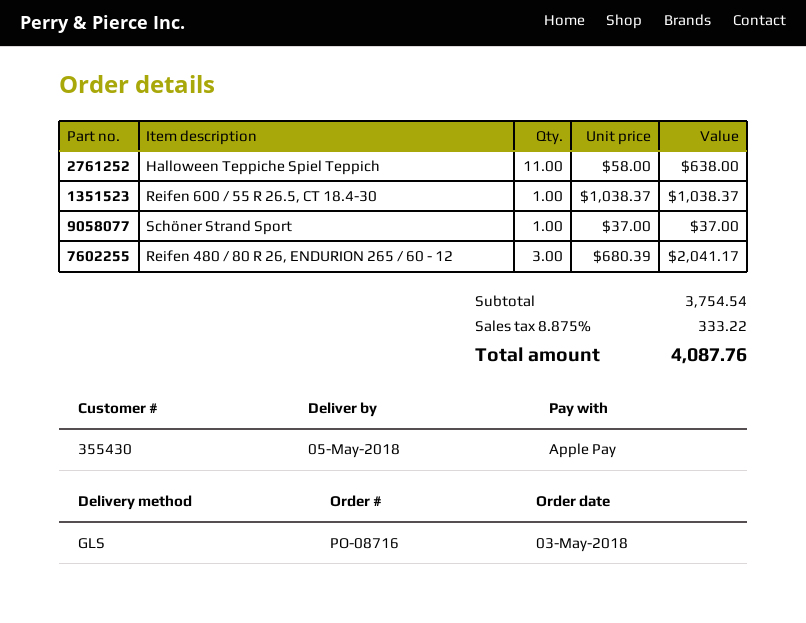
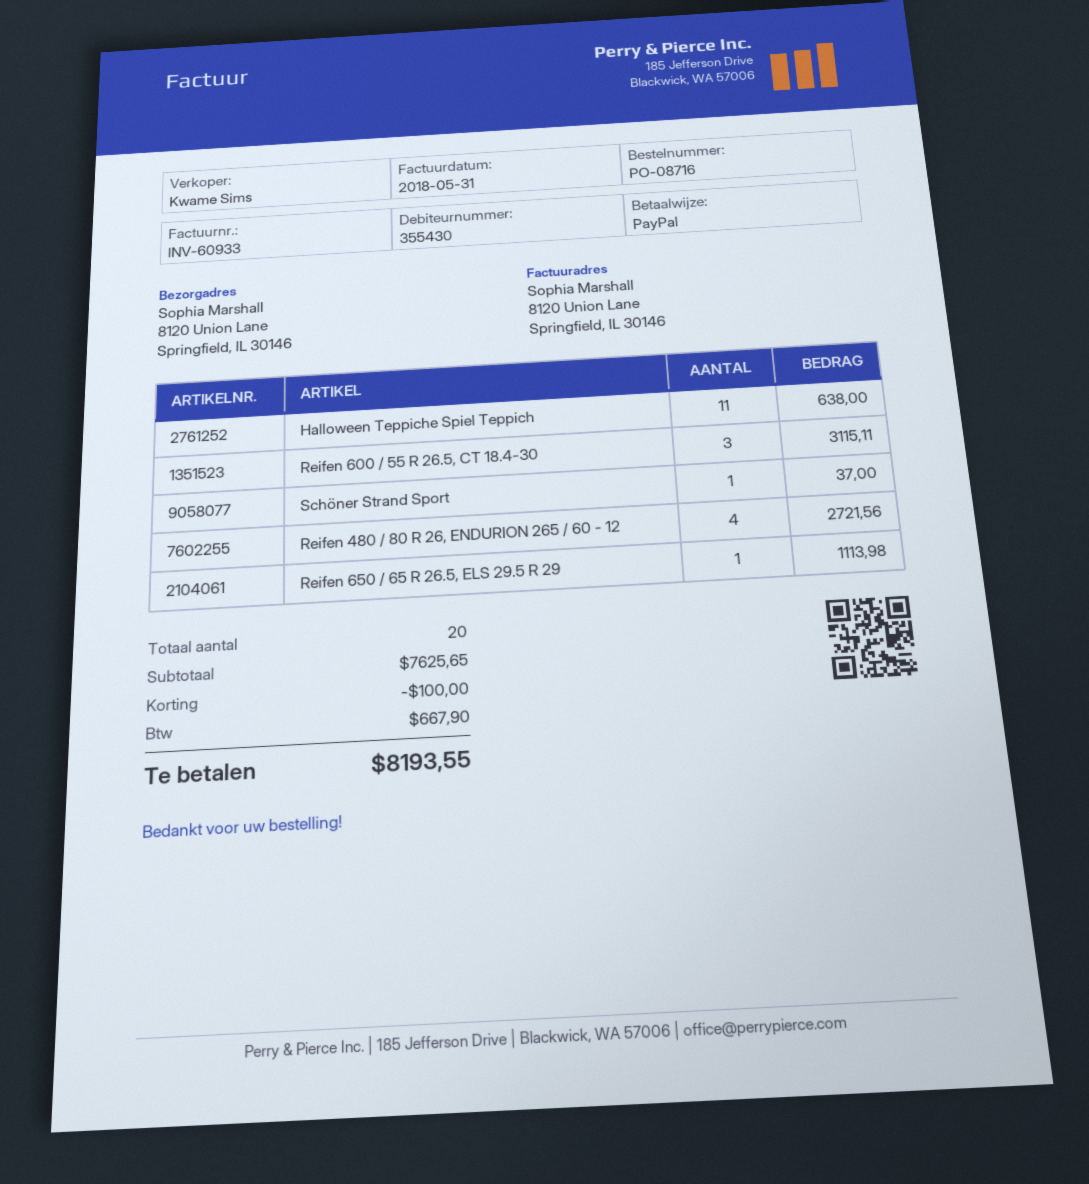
payment method: Apple Pay -> PayPal
Reifen 600 / 55 R 26.5, CT 18.4-30: 1 for 1038.37 -> 3 for 3115.11
Reifen 480 / 80 R 26, ENDURION 265 / 60 - 12: 3 for 2041.17 -> 4 for 2721.56
Reifen 650 / 65 R 26.5, ELS 29.5 R 29: none -> 1 for 1113.98
subtotal: 3754.54 -> 7625.65
discount: none -> 100.00
tax: 333.22 -> 667.90
total: 4087.76 -> 8193.55

